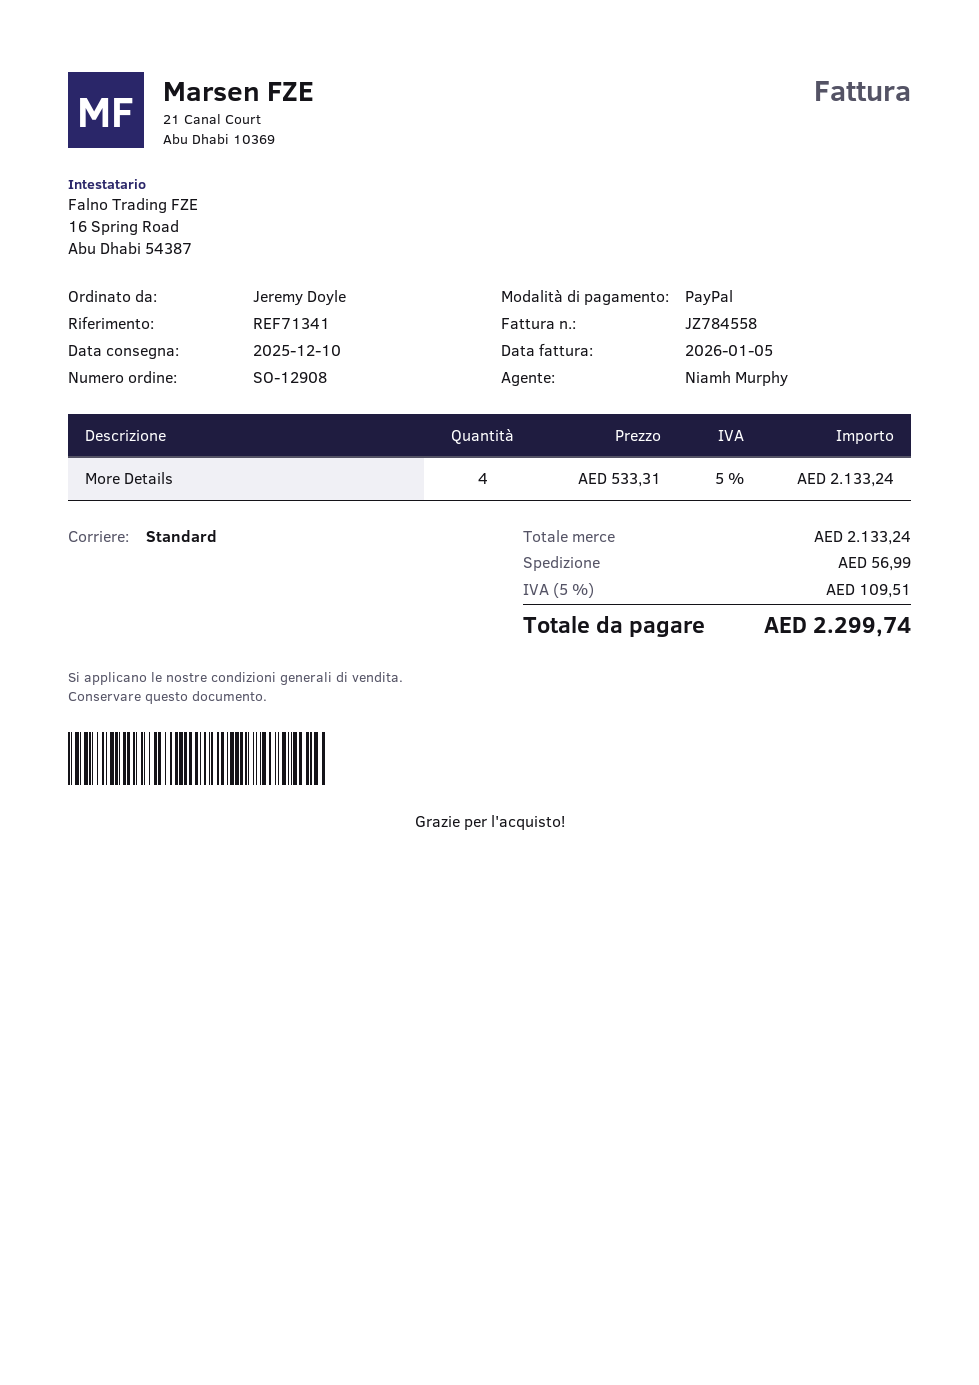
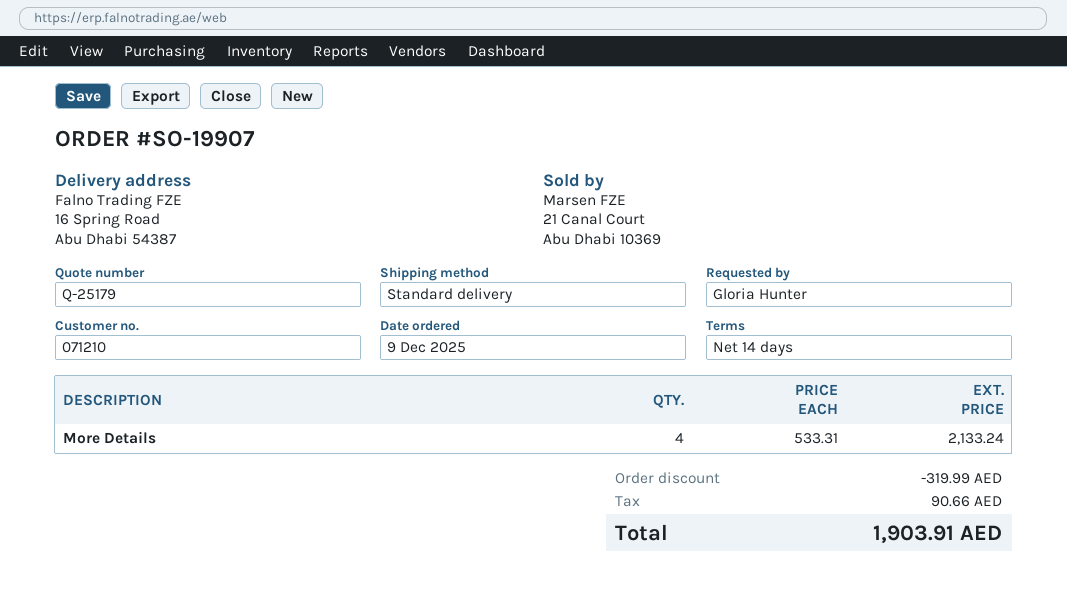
order number: SO-12908 -> SO-19907
ordered by: Jeremy Doyle -> Gloria Hunter
discount: none -> 319.99
shipping: 56.99 -> none
tax: 109.51 -> 90.66
total: 2299.74 -> 1903.91

